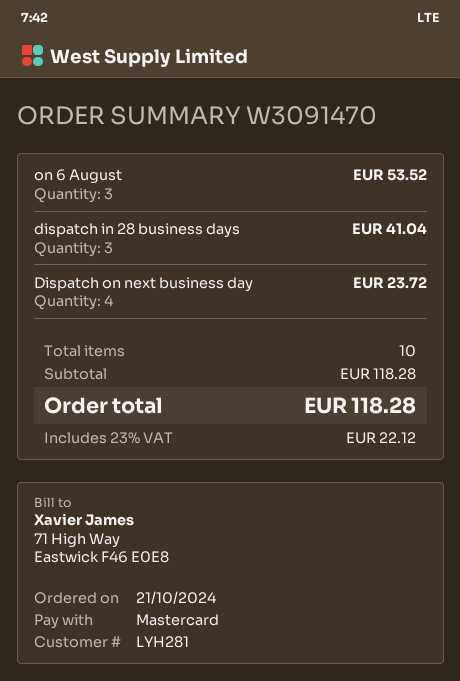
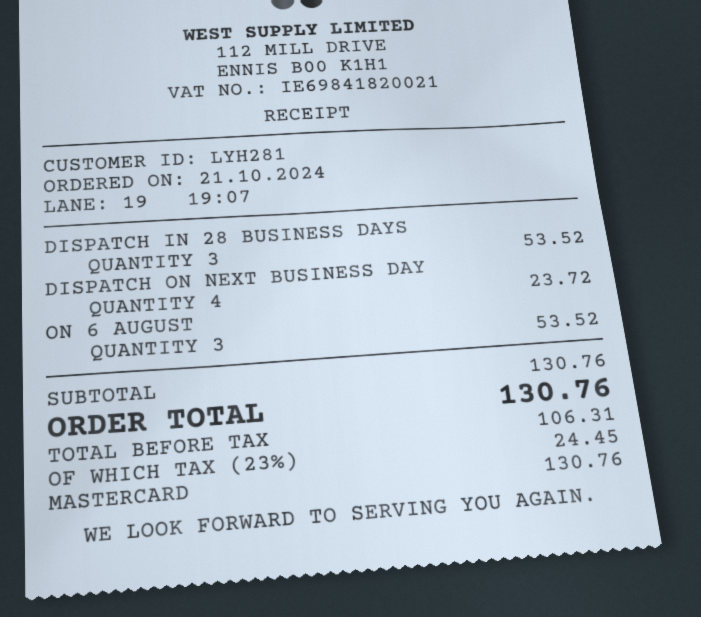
dispatch in 28 business days: 3 for 41.04 -> 3 for 53.52
subtotal: 118.28 -> 130.76
tax: 23% = 22.12 -> 23% = 24.45
total: 118.28 -> 130.76

